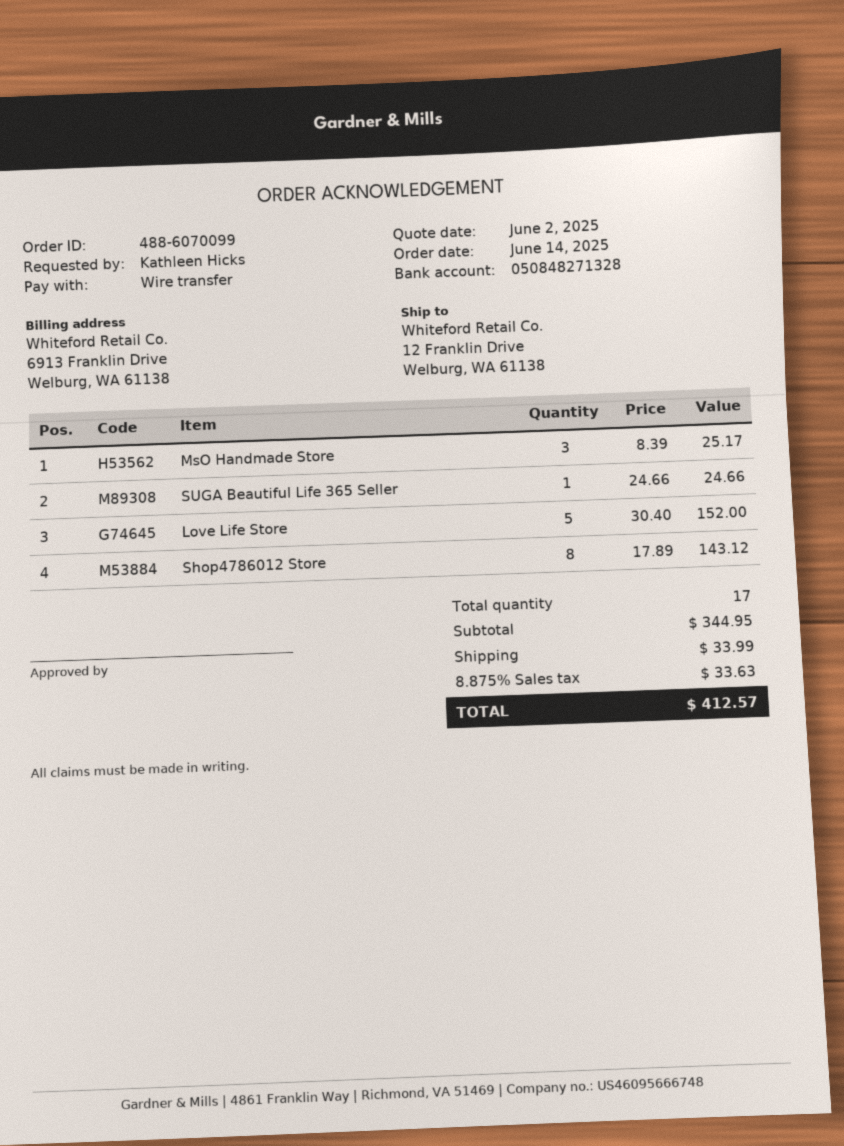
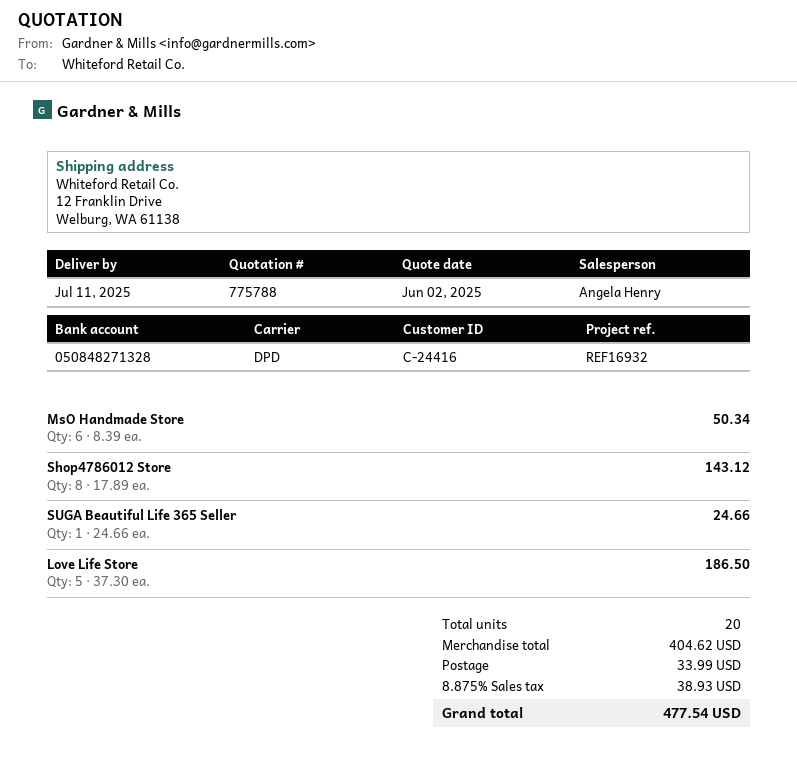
MsO Handmade Store: 3 x 8.39 = 25.17 -> 6 x 8.39 = 50.34
Love Life Store: 5 x 30.40 = 152.00 -> 5 x 37.30 = 186.50
total quantity: 17 -> 20
subtotal: 344.95 -> 404.62
tax: 8.875% = 33.63 -> 8.875% = 38.93
total: 412.57 -> 477.54

